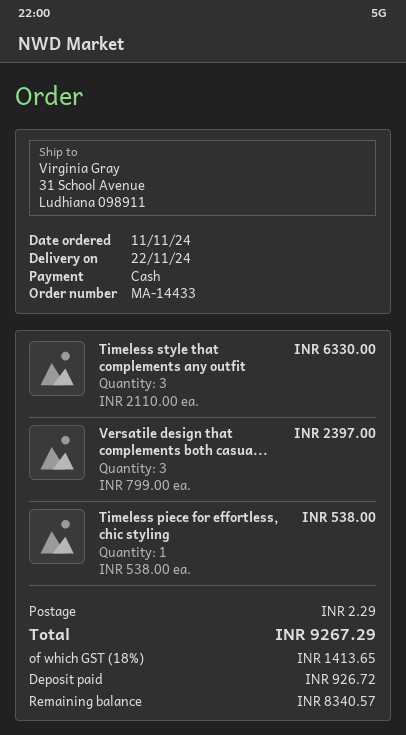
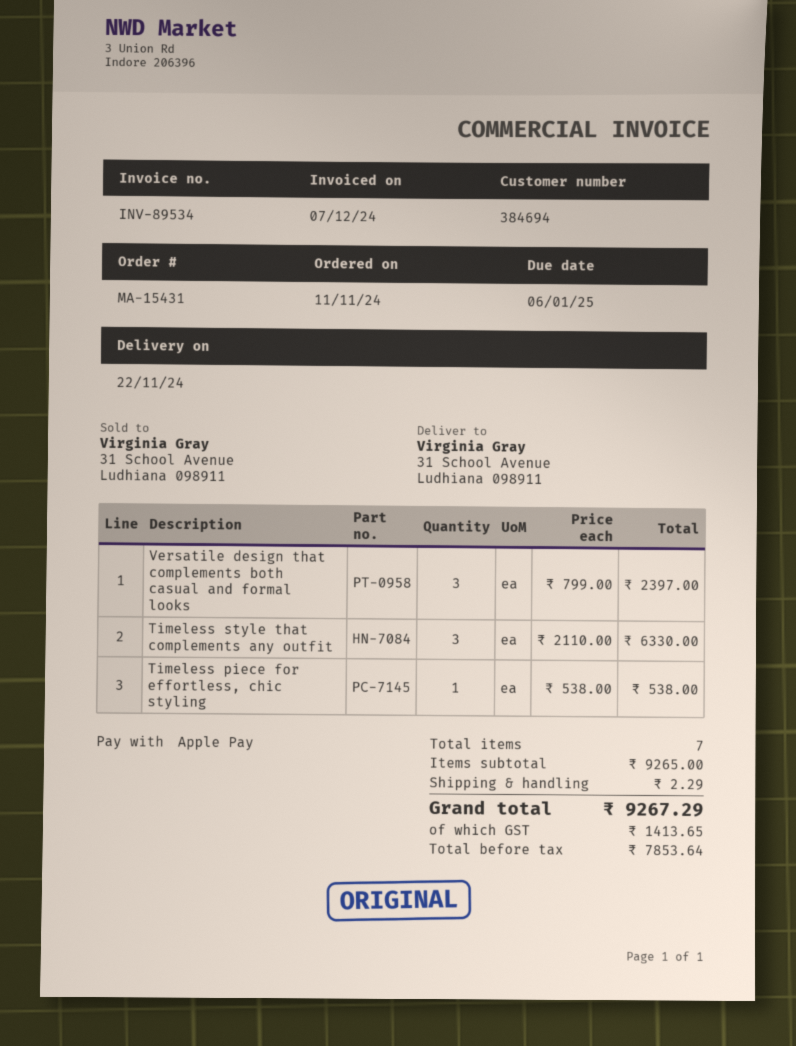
order number: MA-14433 -> MA-15431
payment method: cash -> Apple Pay

